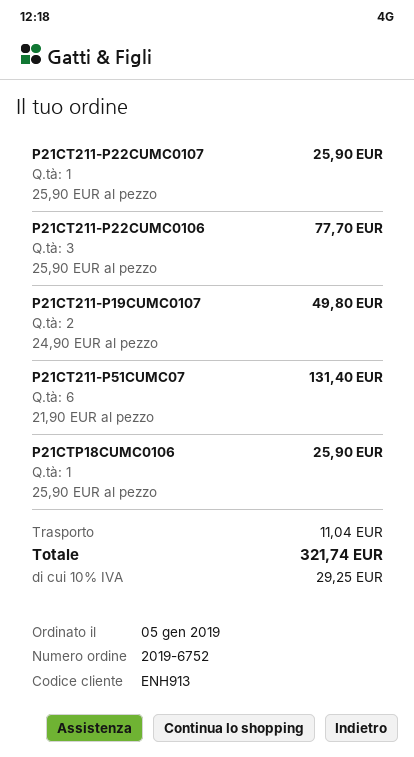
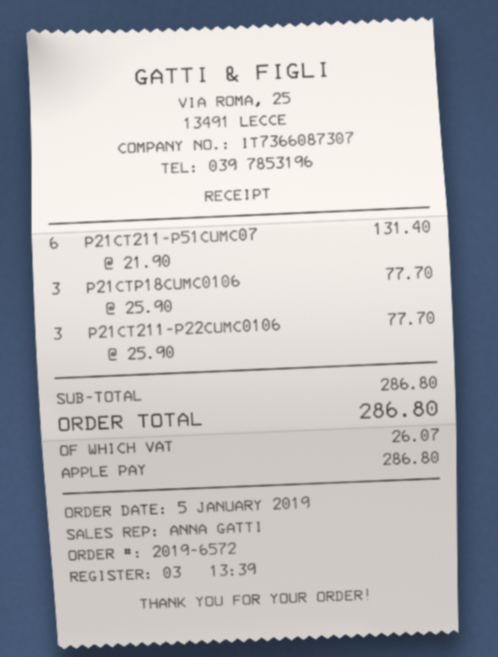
order number: 2019-6752 -> 2019-6572
P21CT211-P22CUMC0107: 1 x 25.90 = 25.90 -> none
P21CT211-P19CUMC0107: 2 x 24.90 = 49.80 -> none
P21CTP18CUMC0106: 1 x 25.90 = 25.90 -> 3 x 25.90 = 77.70
shipping: 11.04 -> none
tax: 29.25 -> 26.07
total: 321.74 -> 286.80

